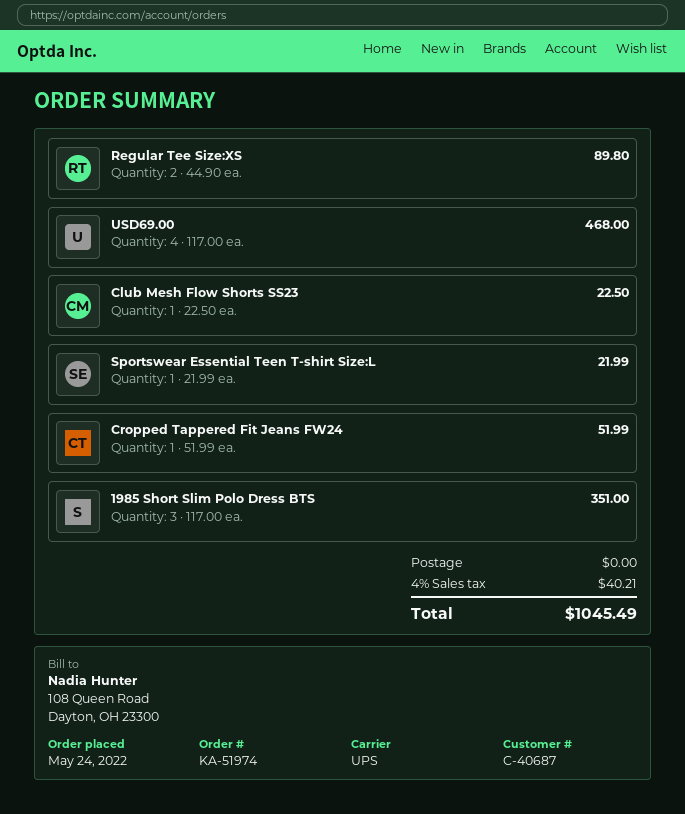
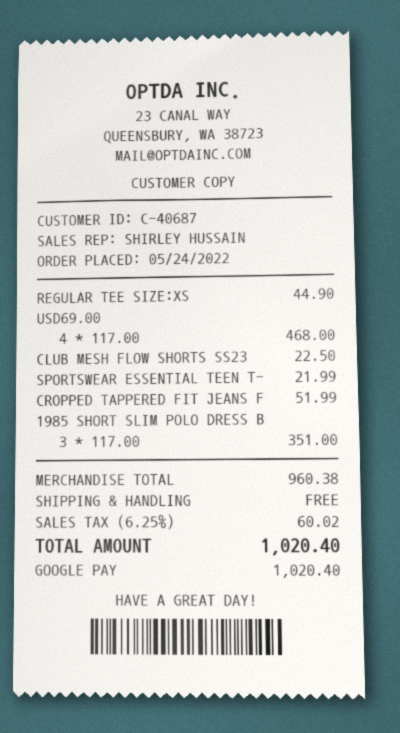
Regular Tee Size:XS: 2 x 44.90 = 89.80 -> 1 x 44.90 = 44.90
tax: 4% = 40.21 -> 6.25% = 60.02
total: 1045.49 -> 1020.40

